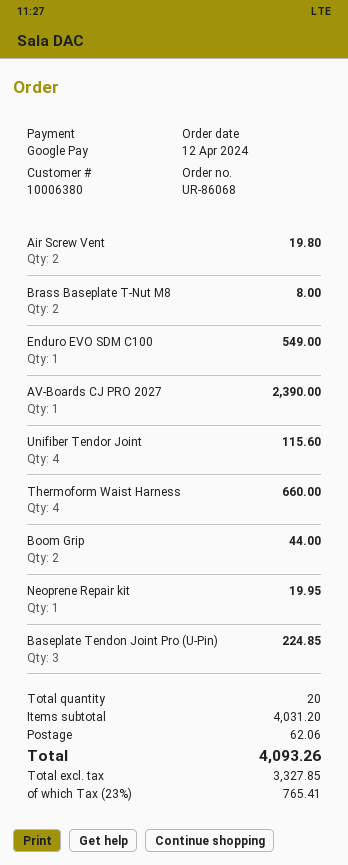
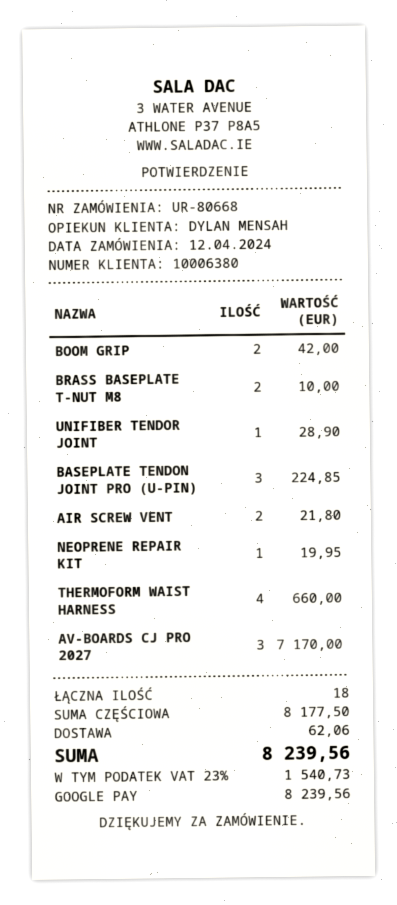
order number: UR-86068 -> UR-80668
Air Screw Vent: 2 for 19.80 -> 2 for 21.80
Brass Baseplate T-Nut M8: 2 for 8.00 -> 2 for 10.00
Enduro EVO SDM C100: 1 for 549.00 -> none
AV-Boards CJ PRO 2027: 1 for 2390.00 -> 3 for 7170.00
Unifiber Tendor Joint: 4 for 115.60 -> 1 for 28.90
Boom Grip: 2 for 44.00 -> 2 for 42.00
total quantity: 20 -> 18
subtotal: 4031.20 -> 8177.50
tax: 23% = 765.41 -> 23% = 1540.73
total: 4093.26 -> 8239.56

